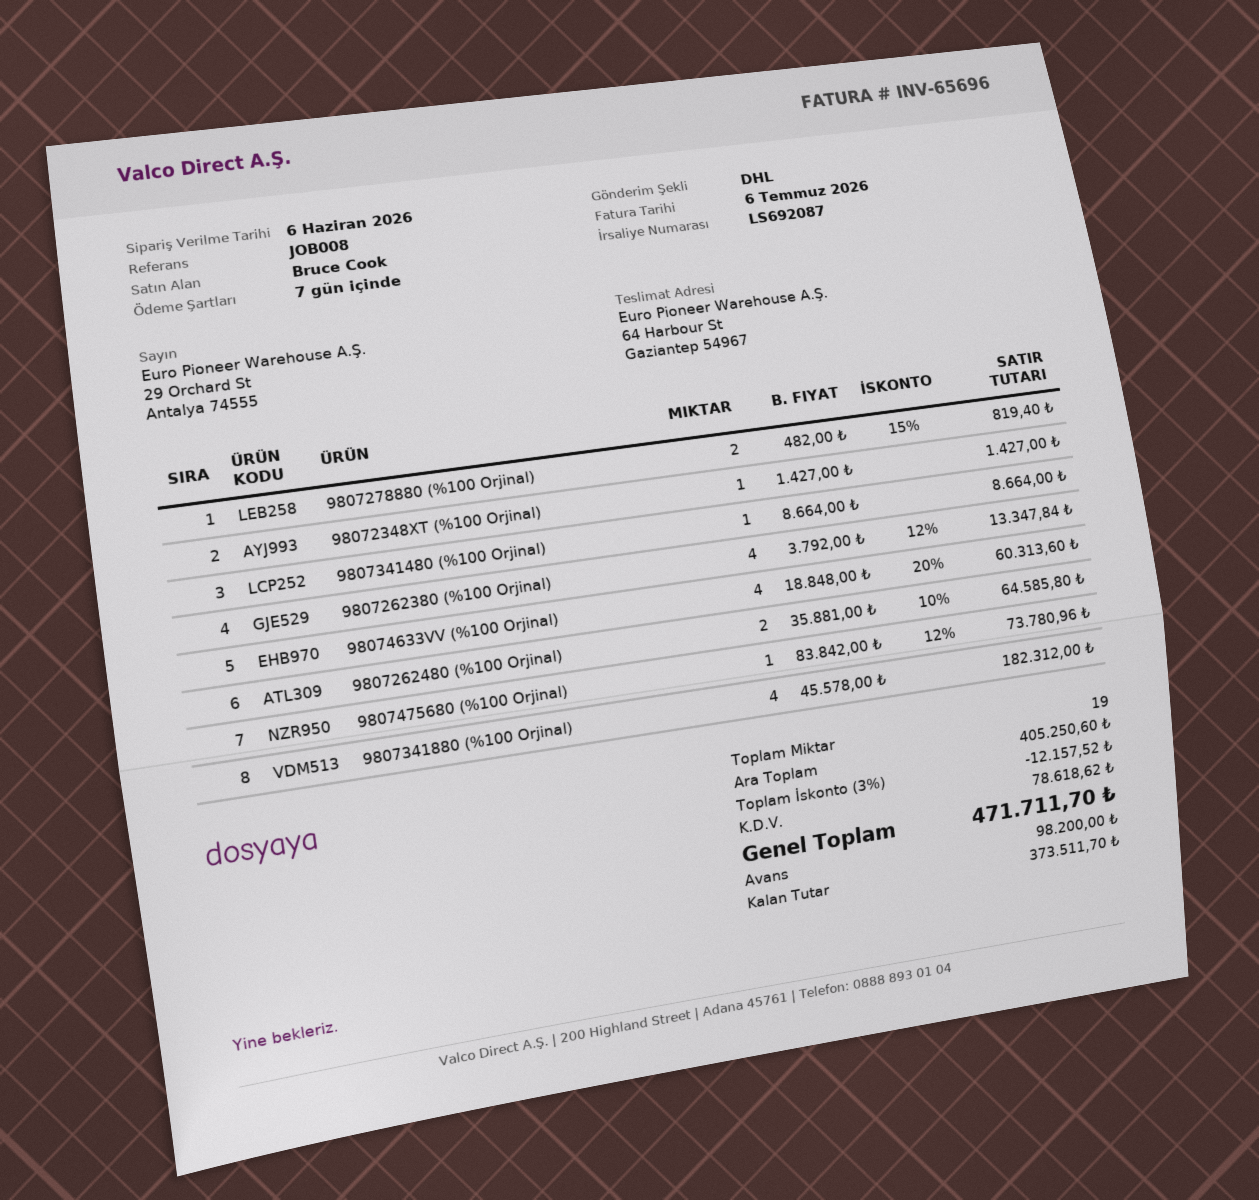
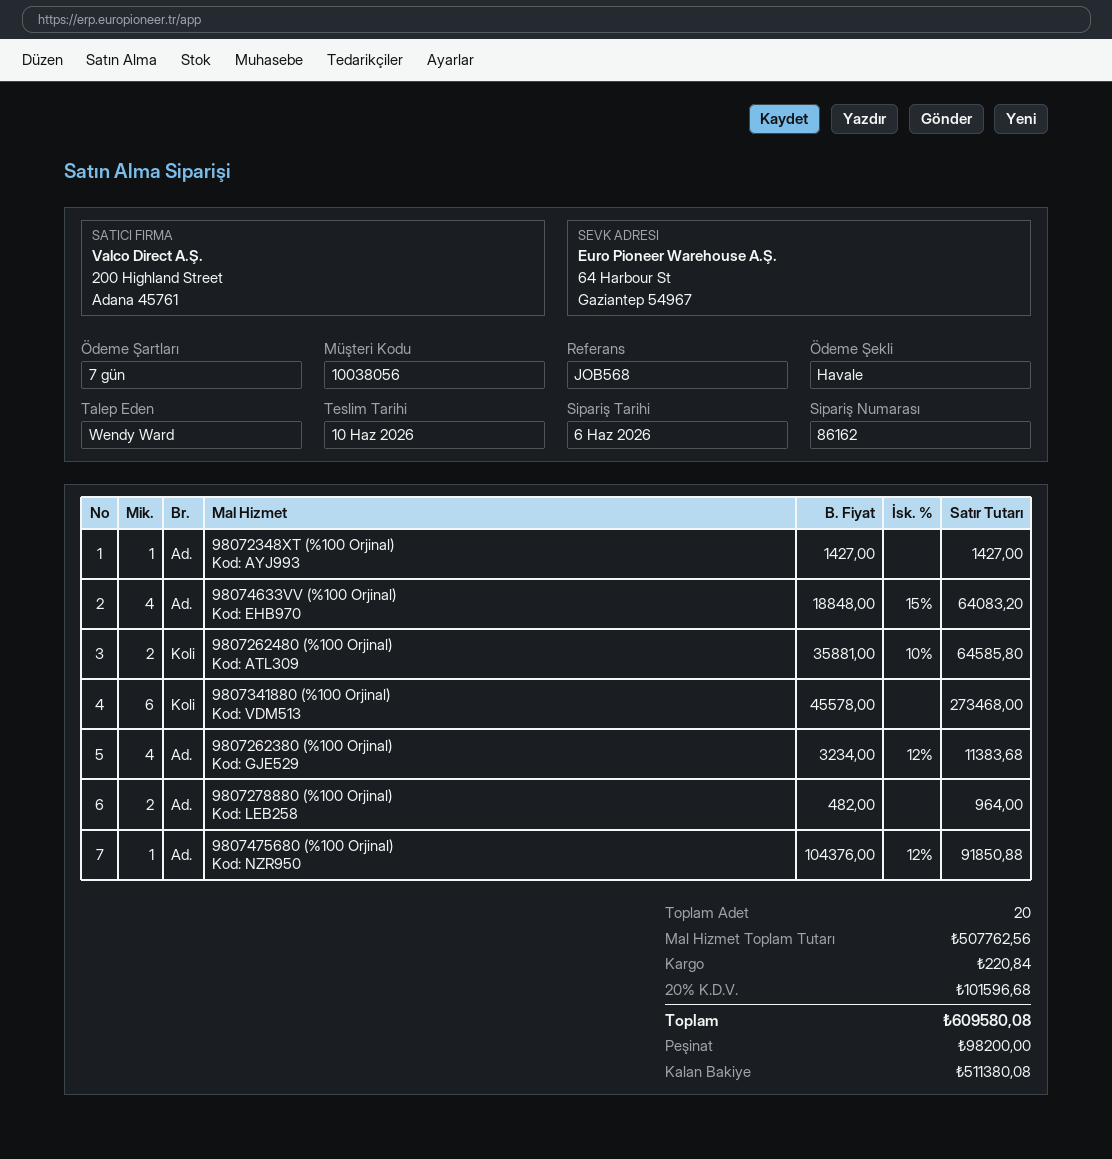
reference: JOB008 -> JOB568
ordered by: Bruce Cook -> Wendy Ward
9807278880 (%100 Orjinal): 2 x 482.00 - 15% = 819.40 -> 2 x 482.00 = 964.00
9807341480 (%100 Orjinal): 1 x 8664.00 = 8664.00 -> none
9807262380 (%100 Orjinal): 4 x 3792.00 - 12% = 13347.84 -> 4 x 3234.00 - 12% = 11383.68
98074633VV (%100 Orjinal): 4 x 18848.00 - 20% = 60313.60 -> 4 x 18848.00 - 15% = 64083.20
9807475680 (%100 Orjinal): 1 x 83842.00 - 12% = 73780.96 -> 1 x 104376.00 - 12% = 91850.88
9807341880 (%100 Orjinal): 4 x 45578.00 = 182312.00 -> 6 x 45578.00 = 273468.00
total quantity: 19 -> 20
subtotal: 405250.60 -> 507762.56
discount: 3% = 12157.52 -> none
shipping: none -> 220.84
tax: 78618.62 -> 101596.68
total: 471711.70 -> 609580.08
balance: 373511.70 -> 511380.08

